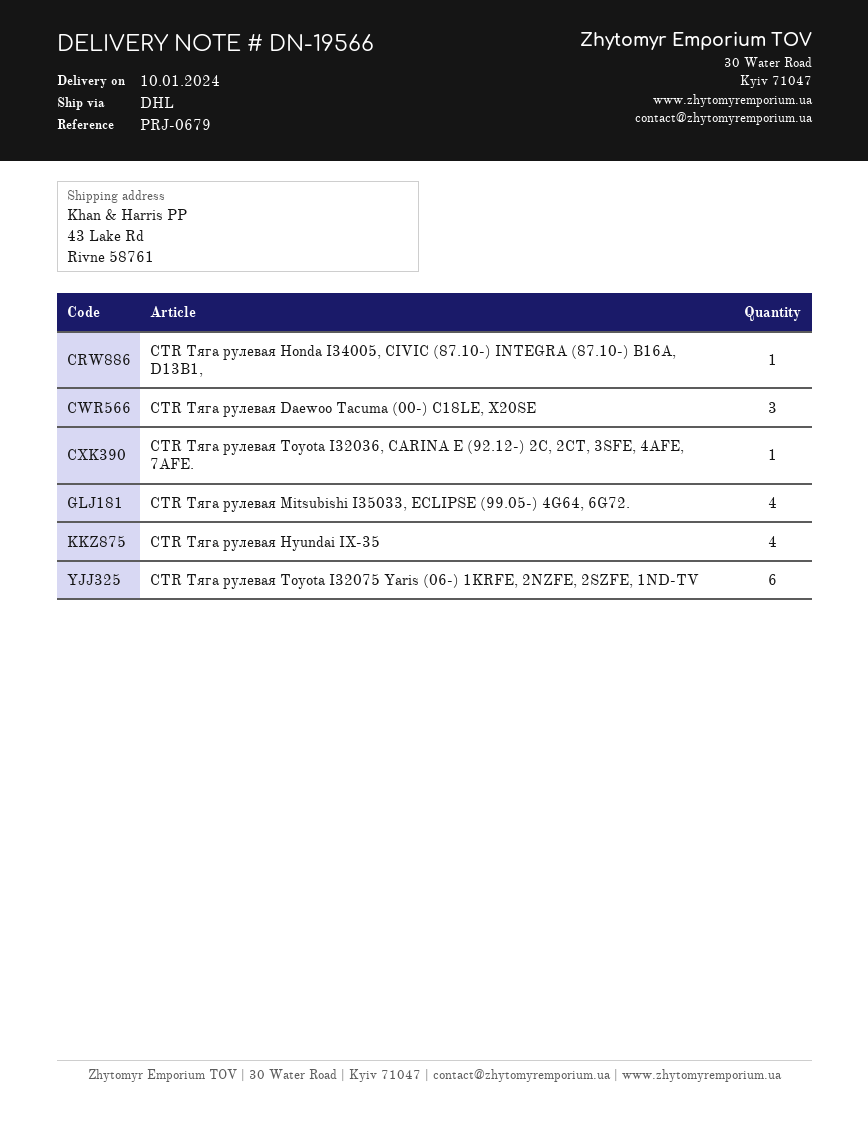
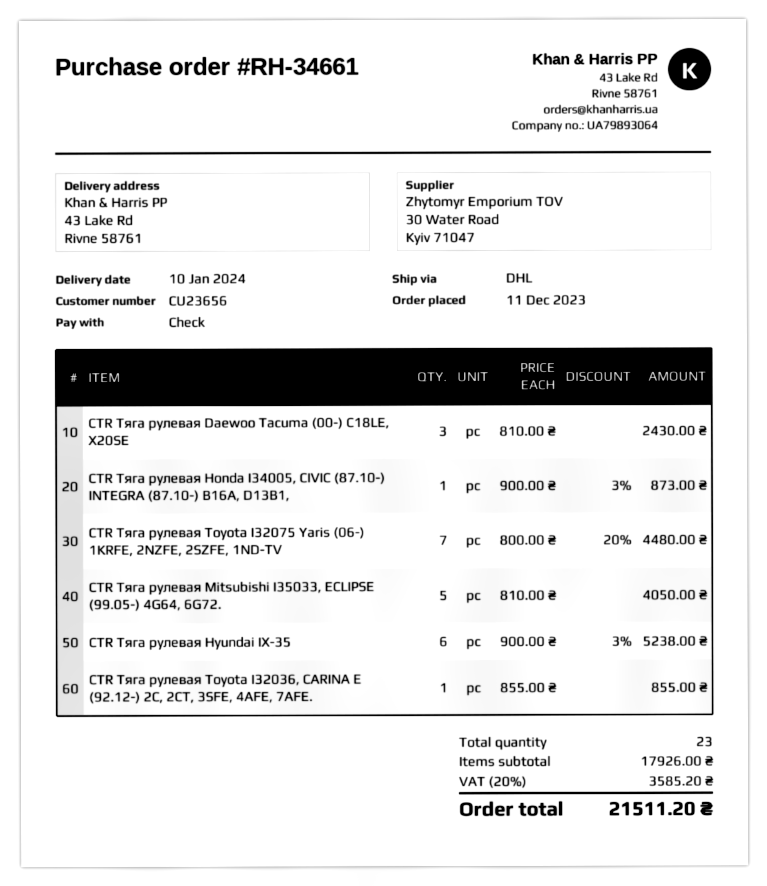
CTR Тяга рулевая Mitsubishi I35033, ECLIPSE (99.05-) 4G64, 6G72.: 4 -> 5
CTR Тяга рулевая Hyundai IX-35: 4 -> 6
CTR Тяга рулевая Toyota I32075 Yaris (06-) 1KRFE, 2NZFE, 2SZFE, 1ND-TV: 6 -> 7

